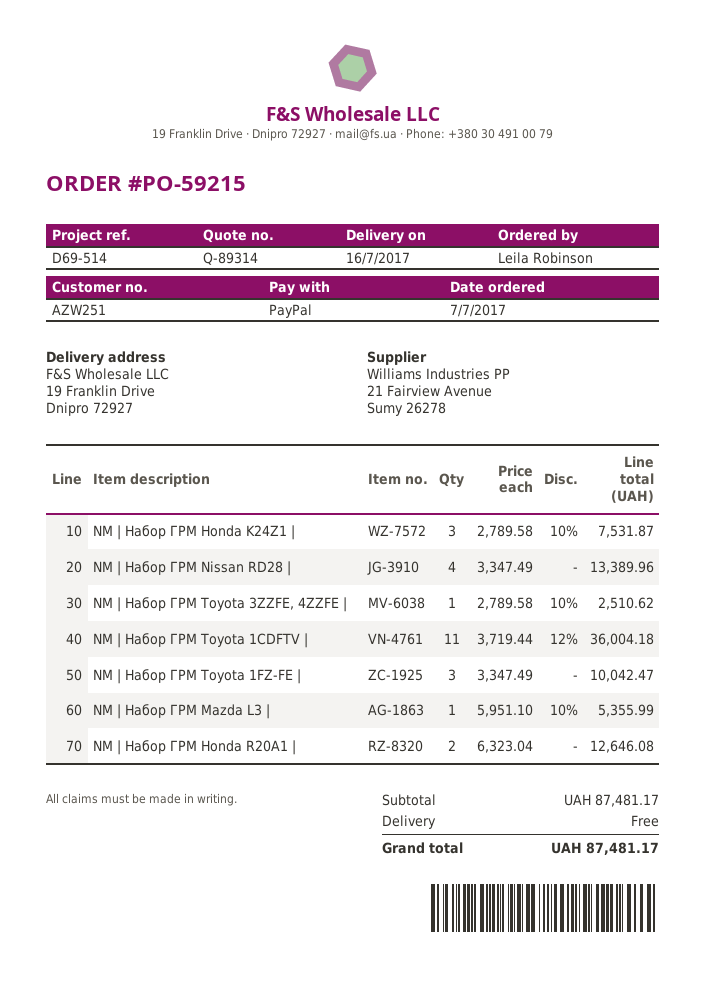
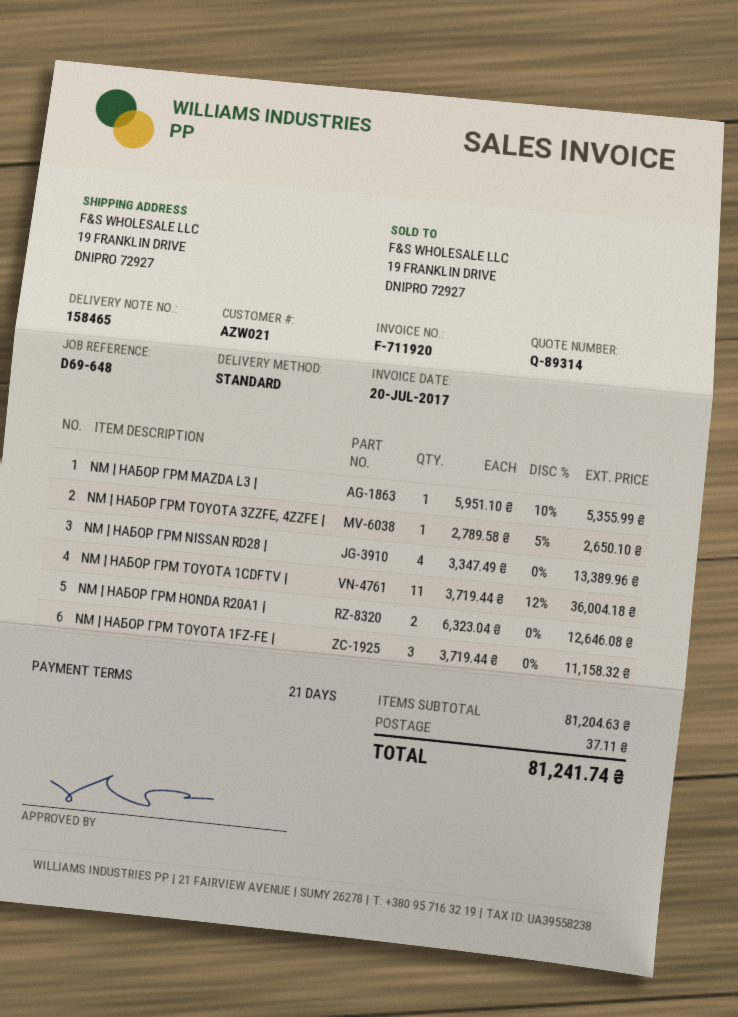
customer number: AZW251 -> AZW021
reference: D69-514 -> D69-648
NM | Набор ГРМ Honda K24Z1 |: 3 x 2789.58 - 10% = 7531.87 -> none
NM | Набор ГРМ Toyota 3ZZFE, 4ZZFE |: 1 x 2789.58 - 10% = 2510.62 -> 1 x 2789.58 - 5% = 2650.10
NM | Набор ГРМ Toyota 1FZ-FE |: 3 x 3347.49 = 10042.47 -> 3 x 3719.44 = 11158.32
subtotal: 87481.17 -> 81204.63
shipping: 0.00 -> 37.11
total: 87481.17 -> 81241.74

